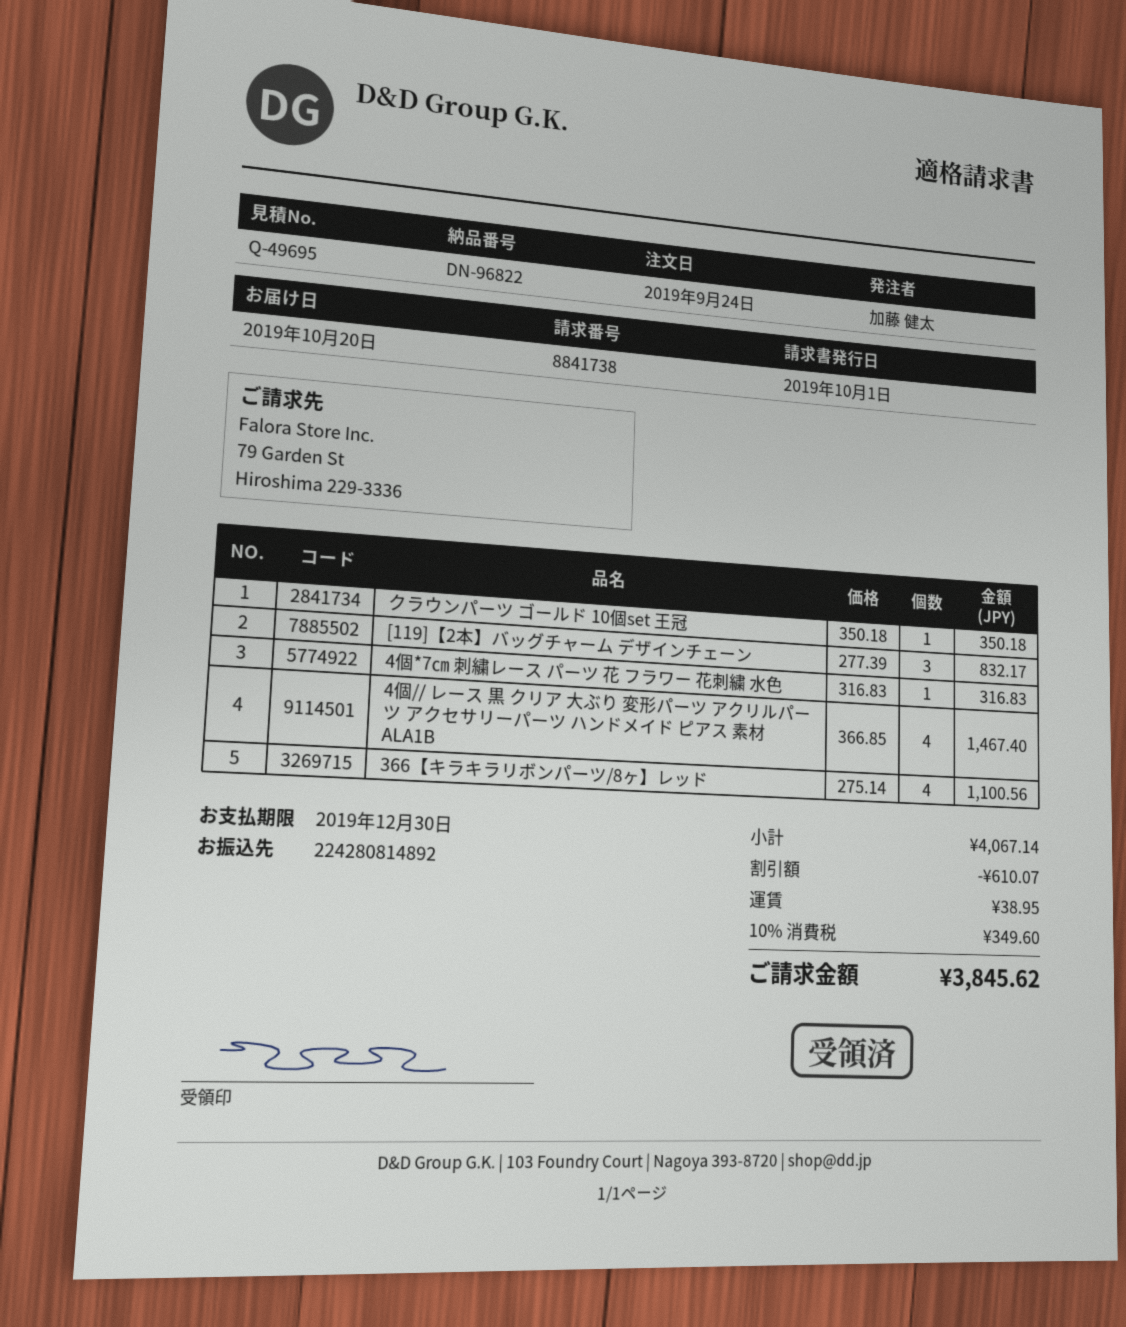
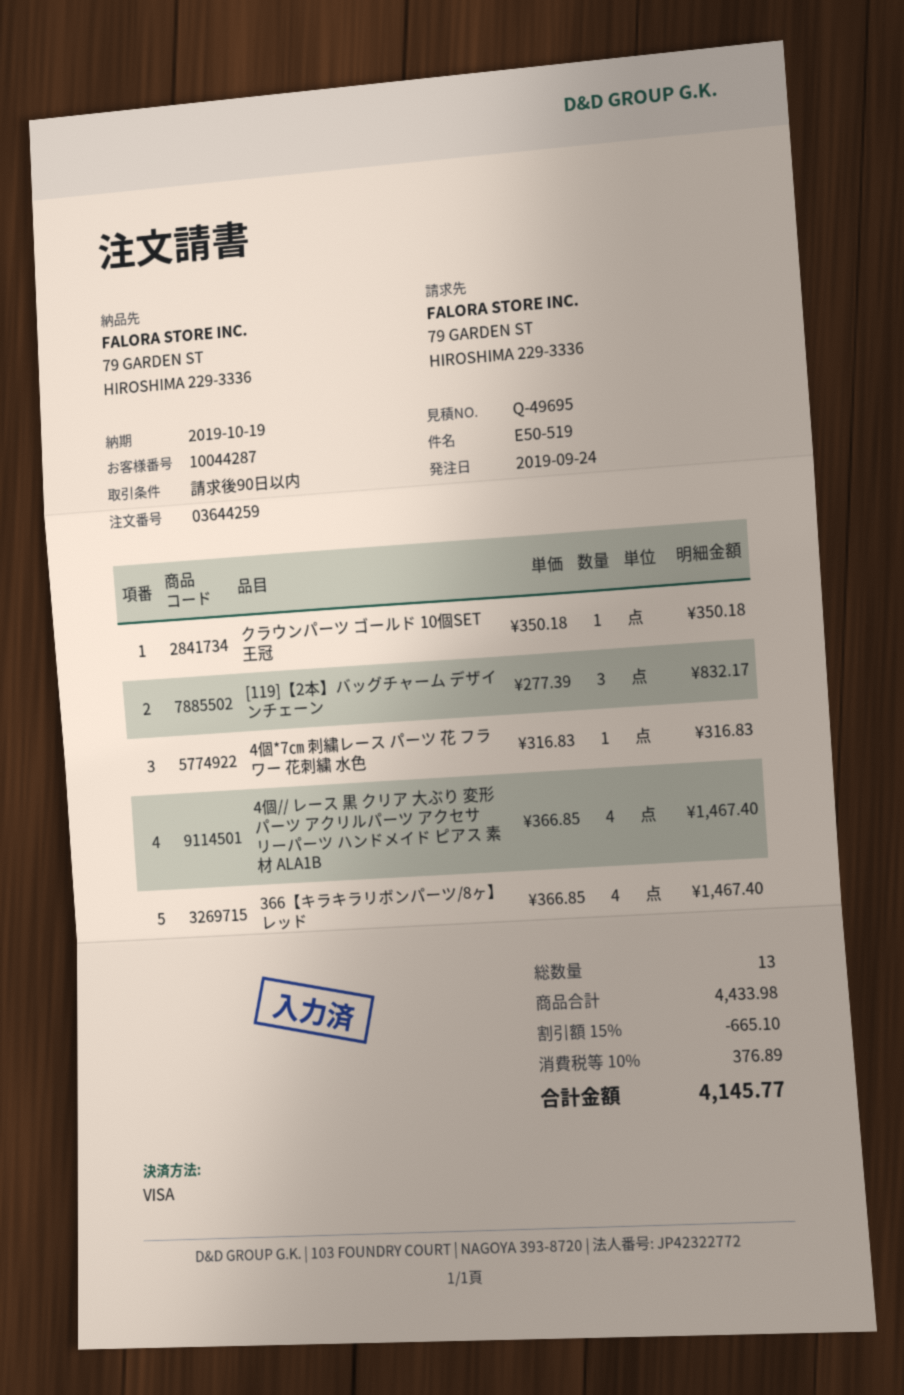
delivery date: 2019-10-20 -> 2019-10-19
366【キラキラリボンパーツ/8ヶ】レッド: 4 x 275.14 = 1100.56 -> 4 x 366.85 = 1467.40
subtotal: 4067.14 -> 4433.98
discount: 610.07 -> 665.10
shipping: 38.95 -> none
tax: 10% = 349.60 -> 10% = 376.89
total: 3845.62 -> 4145.77

